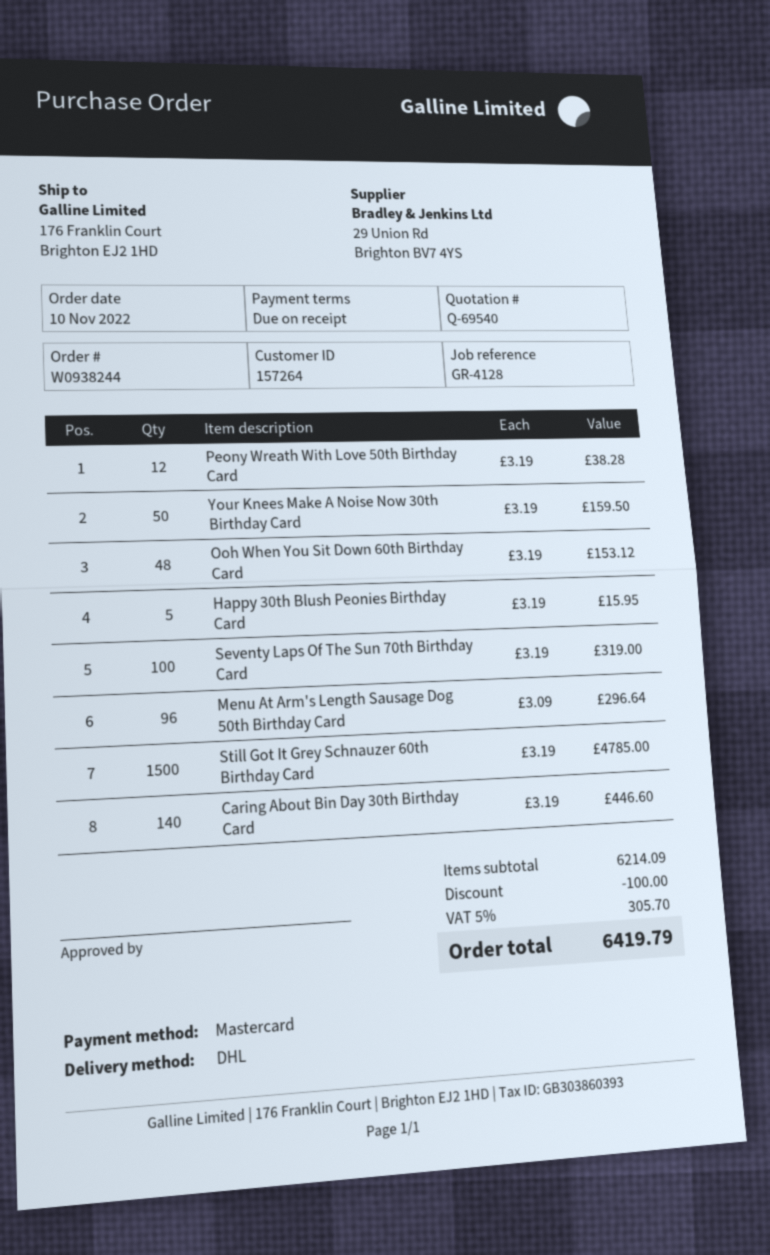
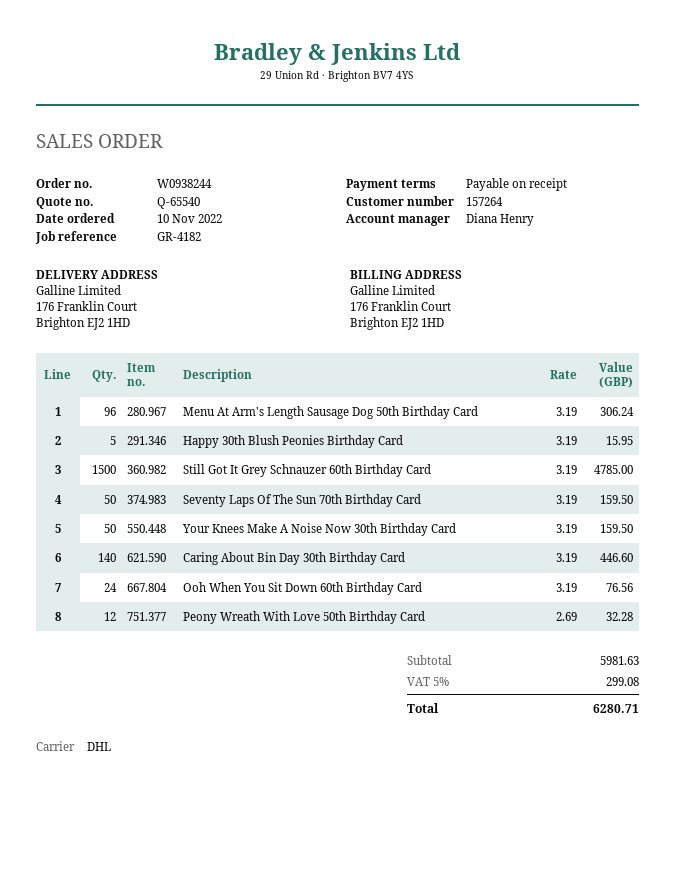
quote number: Q-69540 -> Q-65540
reference: GR-4128 -> GR-4182
Peony Wreath With Love 50th Birthday Card: 12 x 3.19 = 38.28 -> 12 x 2.69 = 32.28
Ooh When You Sit Down 60th Birthday Card: 48 x 3.19 = 153.12 -> 24 x 3.19 = 76.56
Seventy Laps Of The Sun 70th Birthday Card: 100 x 3.19 = 319.00 -> 50 x 3.19 = 159.50
Menu At Arm's Length Sausage Dog 50th Birthday Card: 96 x 3.09 = 296.64 -> 96 x 3.19 = 306.24
subtotal: 6214.09 -> 5981.63
discount: 100.00 -> none
tax: 5% = 305.70 -> 5% = 299.08
total: 6419.79 -> 6280.71

